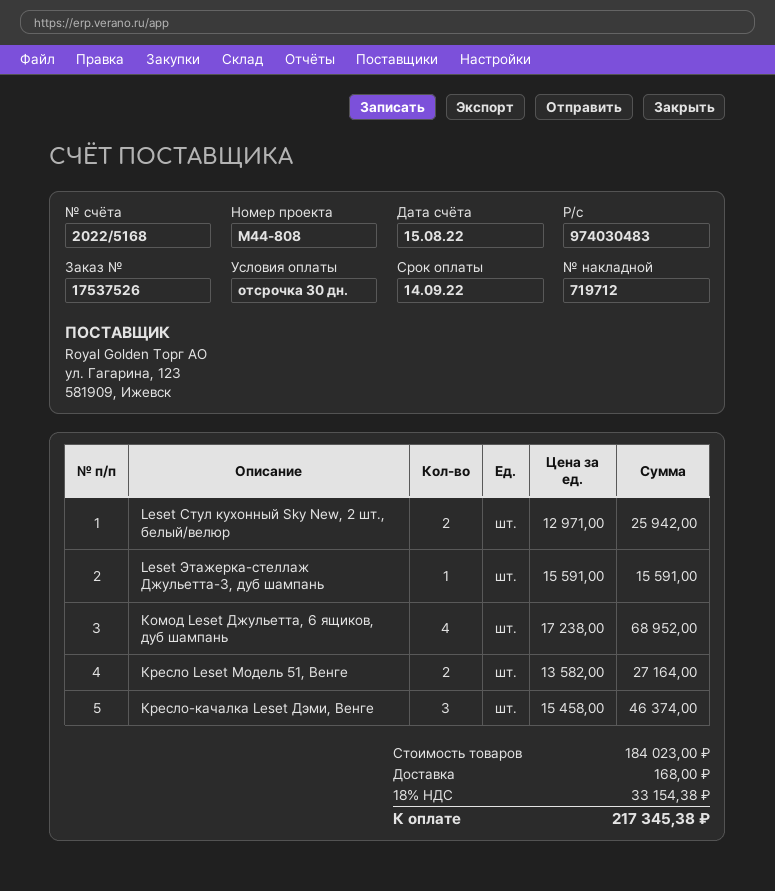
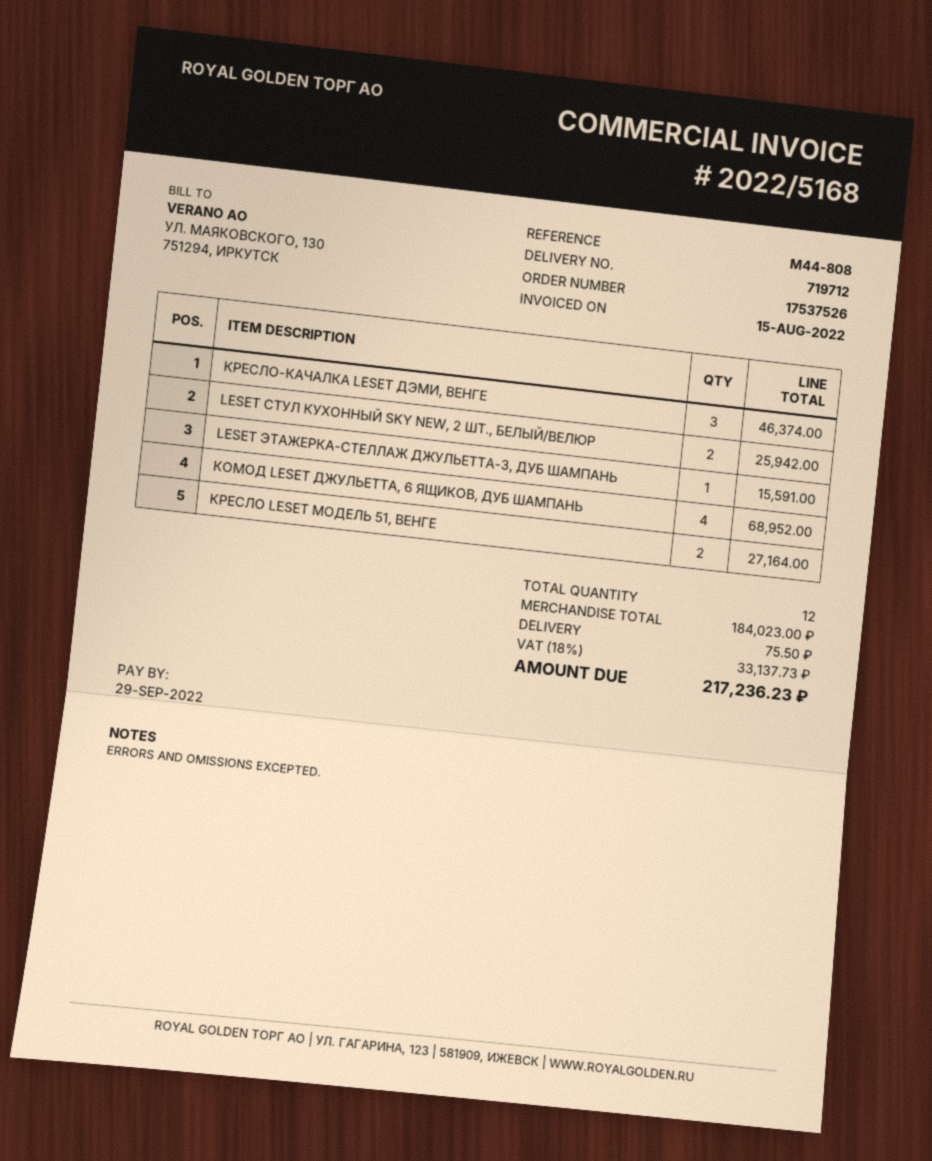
due date: 2022-09-14 -> 2022-09-29
shipping: 168.00 -> 75.50
tax: 18% = 33154.38 -> 18% = 33137.73
total: 217345.38 -> 217236.23

